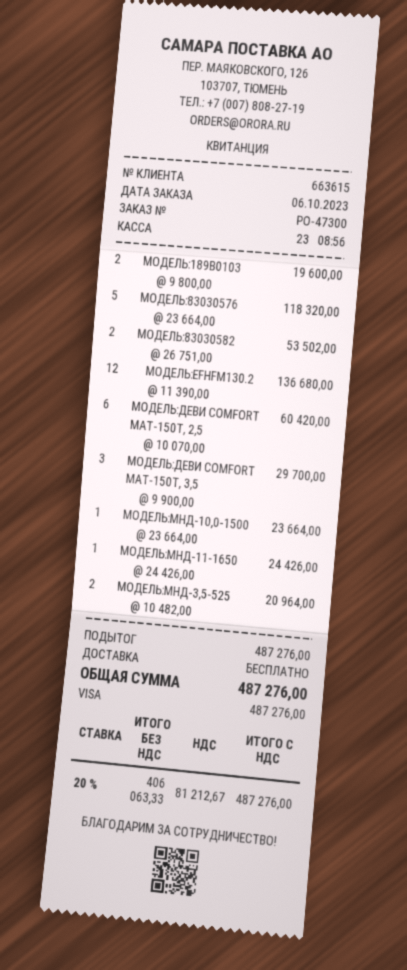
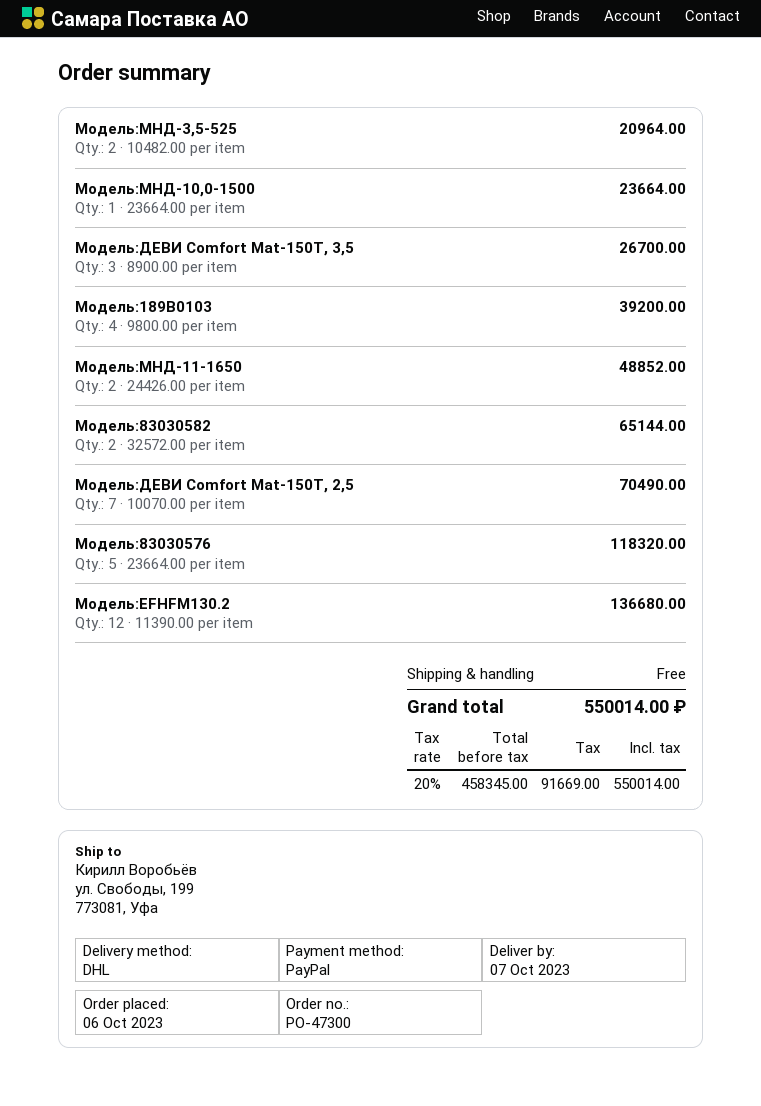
payment method: Visa -> PayPal
МОДЕЛЬ:189B0103: 2 x 9800.00 = 19600.00 -> 4 x 9800.00 = 39200.00
МОДЕЛЬ:83030582: 2 x 26751.00 = 53502.00 -> 2 x 32572.00 = 65144.00
МОДЕЛЬ:ДЕВИ COMFORT MAT-150T, 2,5: 6 x 10070.00 = 60420.00 -> 7 x 10070.00 = 70490.00
МОДЕЛЬ:ДЕВИ COMFORT MAT-150T, 3,5: 3 x 9900.00 = 29700.00 -> 3 x 8900.00 = 26700.00
МОДЕЛЬ:МНД-11-1650: 1 x 24426.00 = 24426.00 -> 2 x 24426.00 = 48852.00
net: 406063.33 -> 458345.00
tax: 20% = 81212.67 -> 20% = 91669.00
total: 487276.00 -> 550014.00

